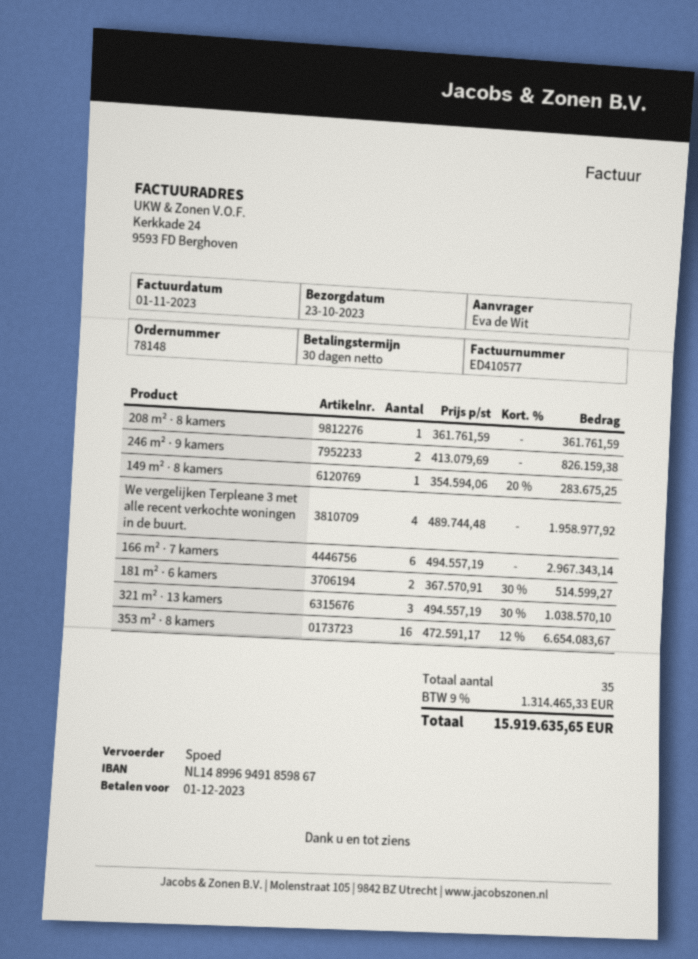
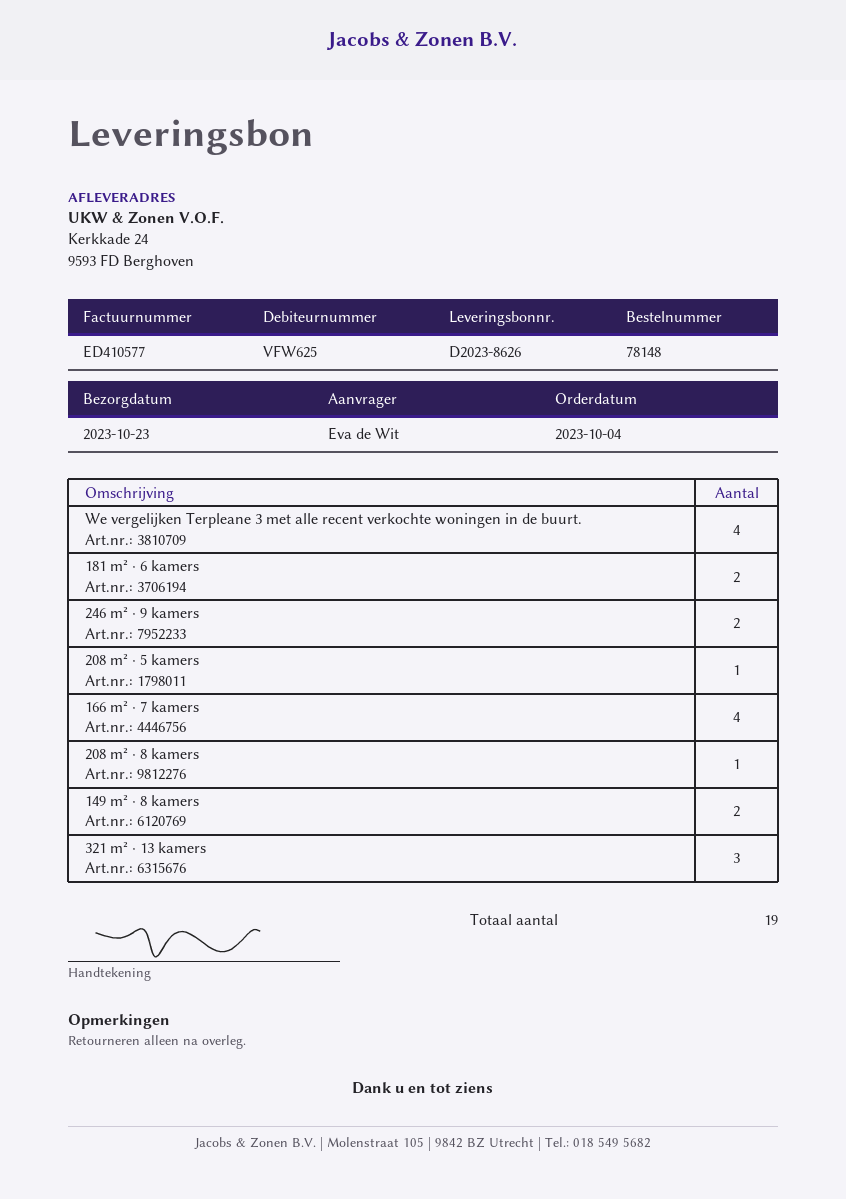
149 m² · 8 kamers: 1 -> 2
166 m² · 7 kamers: 6 -> 4
353 m² · 8 kamers: 16 -> none
208 m² · 5 kamers: none -> 1
total quantity: 35 -> 19

